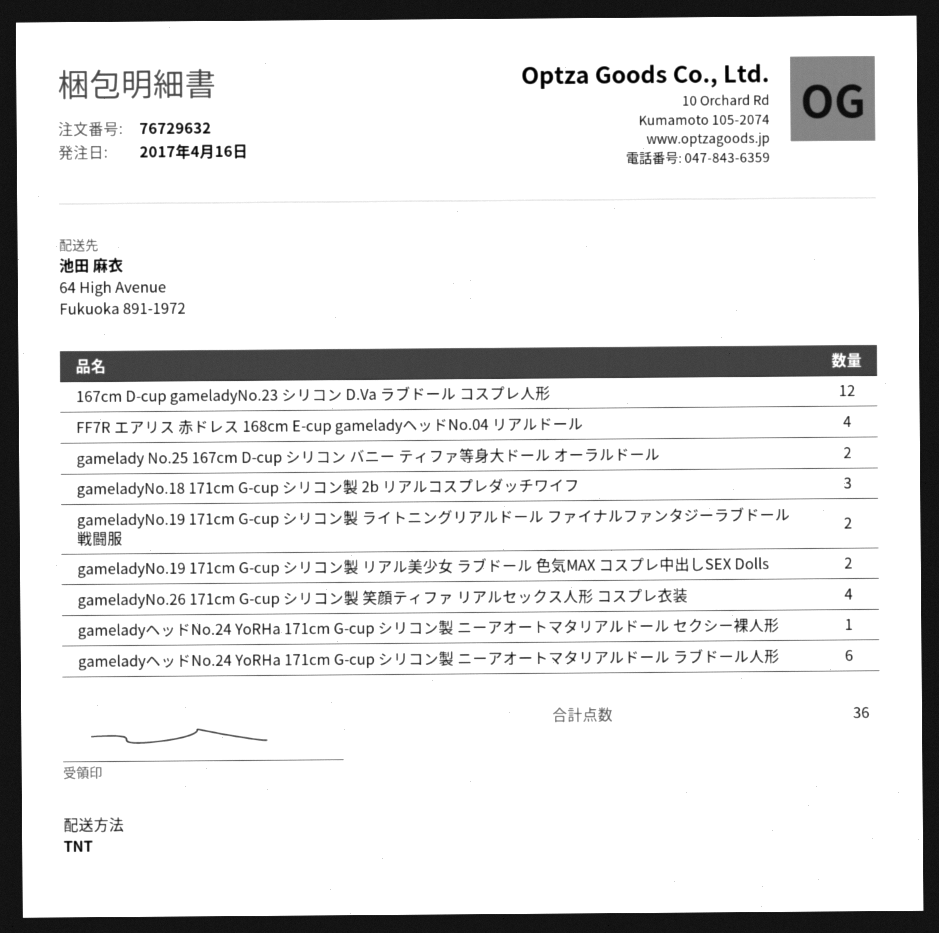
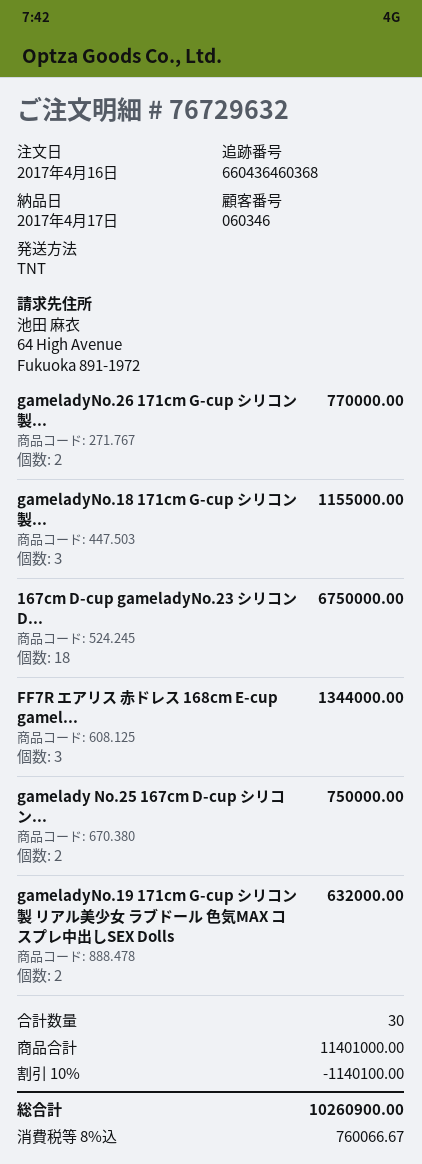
167cm D-cup gameladyNo.23 シリコン D.Va ラブドール コスプレ人形: 12 -> 18
FF7R エアリス 赤ドレス 168cm E-cup gameladyヘッドNo.04 リアルドール: 4 -> 3
gameladyNo.19 171cm G-cup シリコン製 ライトニングリアルドール ファイナルファンタジーラブドール 戦闘服: 2 -> none
gameladyNo.26 171cm G-cup シリコン製 笑顔ティファ リアルセックス人形 コスプレ衣装: 4 -> 2
gameladyヘッドNo.24 YoRHa 171cm G-cup シリコン製 ニーアオートマタリアルドール セクシー裸人形: 1 -> none
gameladyヘッドNo.24 YoRHa 171cm G-cup シリコン製 ニーアオートマタリアルドール ラブドール人形: 6 -> none
total quantity: 36 -> 30

